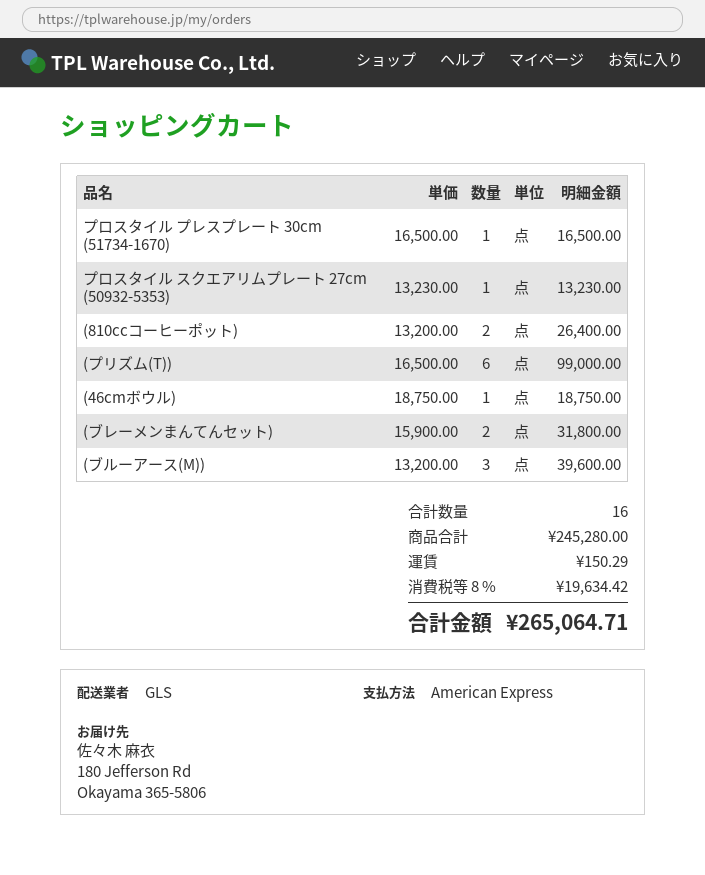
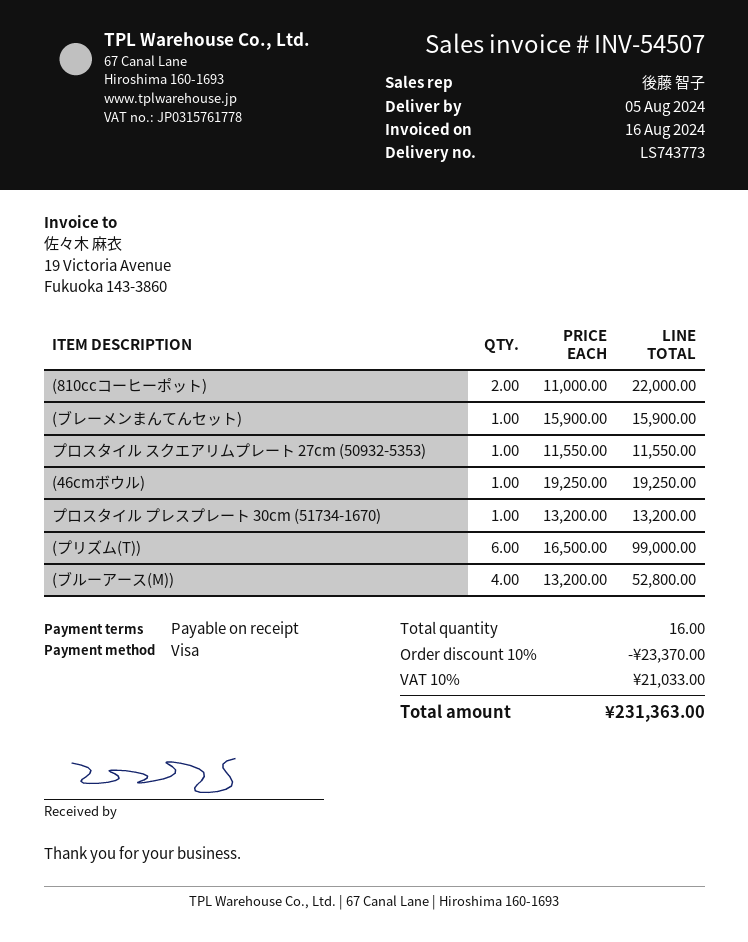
payment method: American Express -> Visa
プロスタイル プレスプレート 30cm (51734-1670): 1 x 16500.00 = 16500.00 -> 1 x 13200.00 = 13200.00
プロスタイル スクエアリムプレート 27cm (50932-5353): 1 x 13230.00 = 13230.00 -> 1 x 11550.00 = 11550.00
(810ccコーヒーポット): 2 x 13200.00 = 26400.00 -> 2 x 11000.00 = 22000.00
(46cmボウル): 1 x 18750.00 = 18750.00 -> 1 x 19250.00 = 19250.00
(ブレーメンまんてんセット): 2 x 15900.00 = 31800.00 -> 1 x 15900.00 = 15900.00
(ブルーアース(M)): 3 x 13200.00 = 39600.00 -> 4 x 13200.00 = 52800.00
discount: none -> 10% = 23370.00
shipping: 150.29 -> none
tax: 8% = 19634.42 -> 10% = 21033.00
total: 265064.71 -> 231363.00

